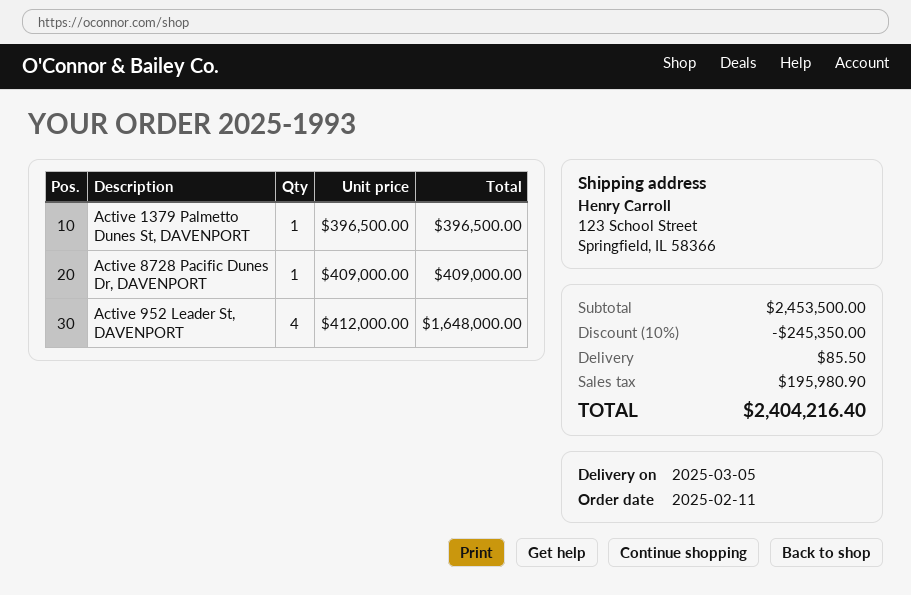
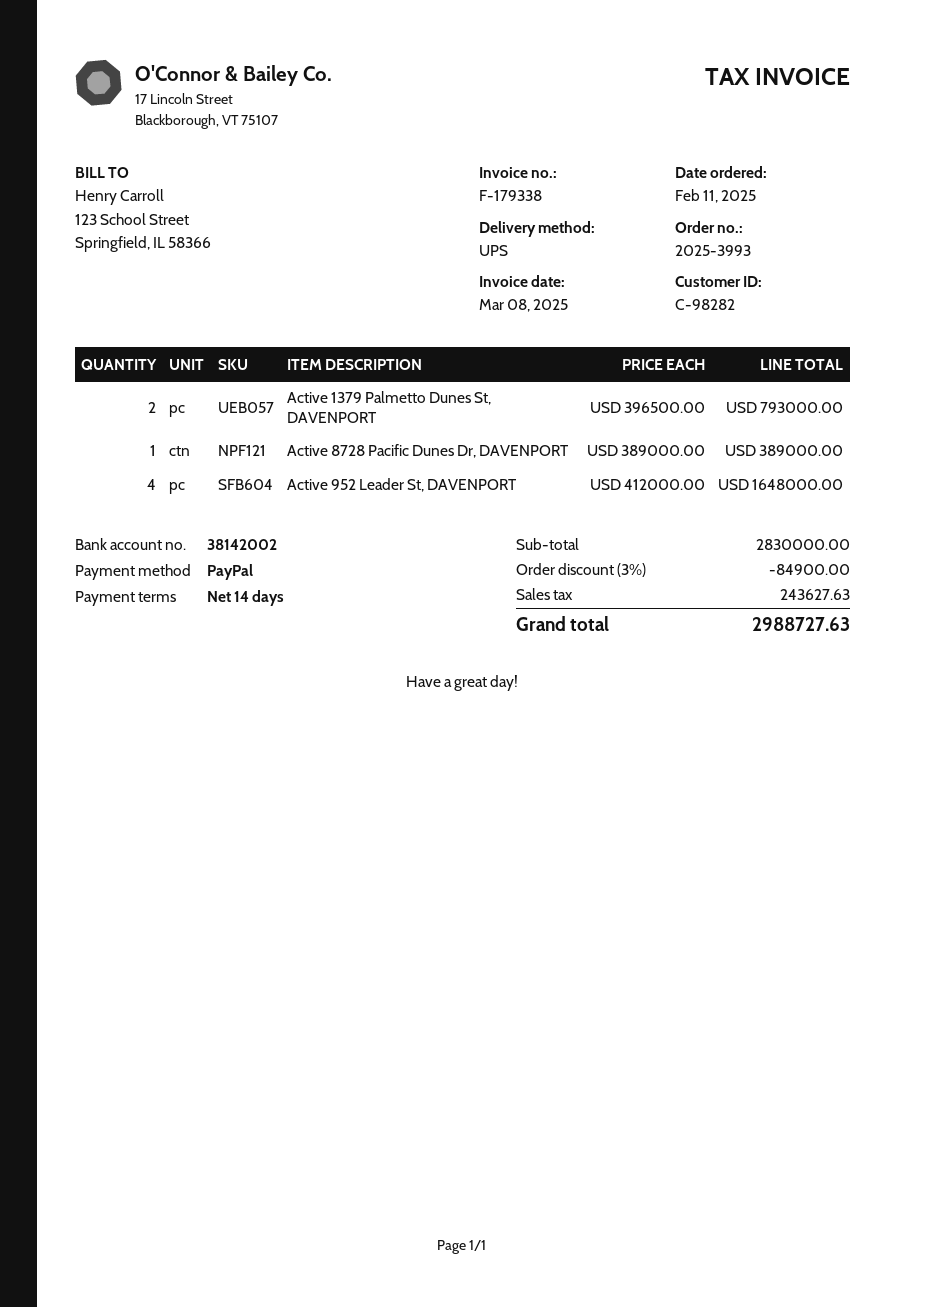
order number: 2025-1993 -> 2025-3993
Active 1379 Palmetto Dunes St, DAVENPORT: 1 x 396500.00 = 396500.00 -> 2 x 396500.00 = 793000.00
Active 8728 Pacific Dunes Dr, DAVENPORT: 1 x 409000.00 = 409000.00 -> 1 x 389000.00 = 389000.00
subtotal: 2453500.00 -> 2830000.00
discount: 10% = 245350.00 -> 3% = 84900.00
shipping: 85.50 -> none
tax: 195980.90 -> 243627.63
total: 2404216.40 -> 2988727.63

